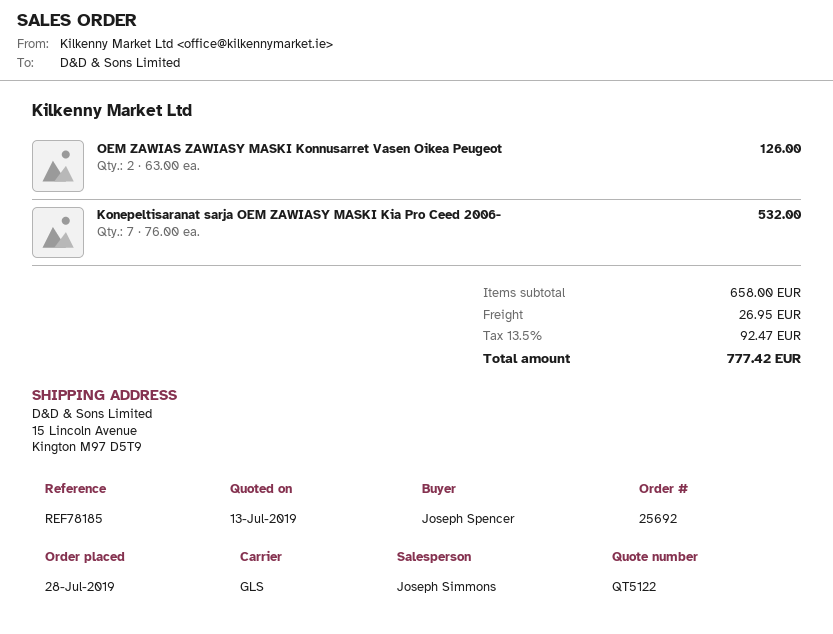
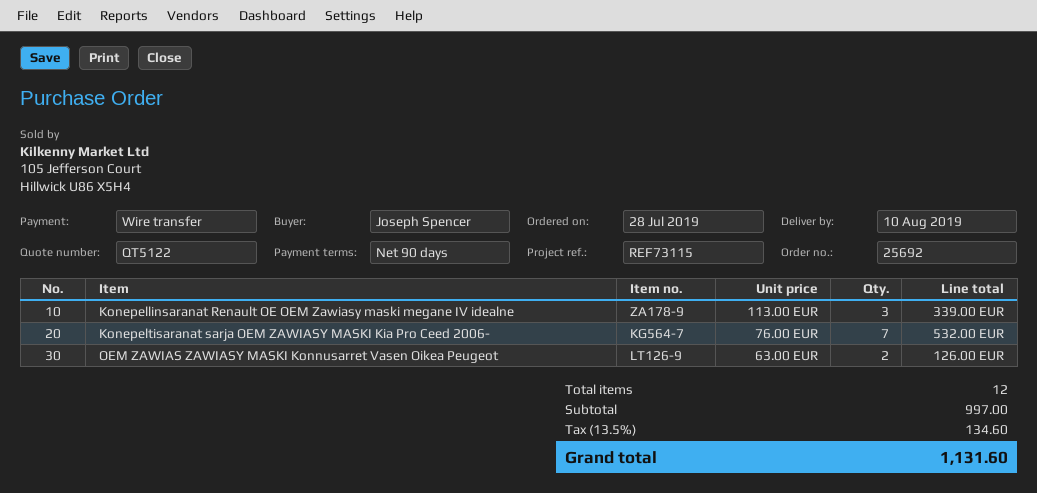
reference: REF78185 -> REF73115
Konepellinsaranat Renault OE OEM Zawiasy maski megane IV idealne: none -> 3 x 113.00 = 339.00
subtotal: 658.00 -> 997.00
shipping: 26.95 -> none
tax: 13.5% = 92.47 -> 13.5% = 134.60
total: 777.42 -> 1131.60

